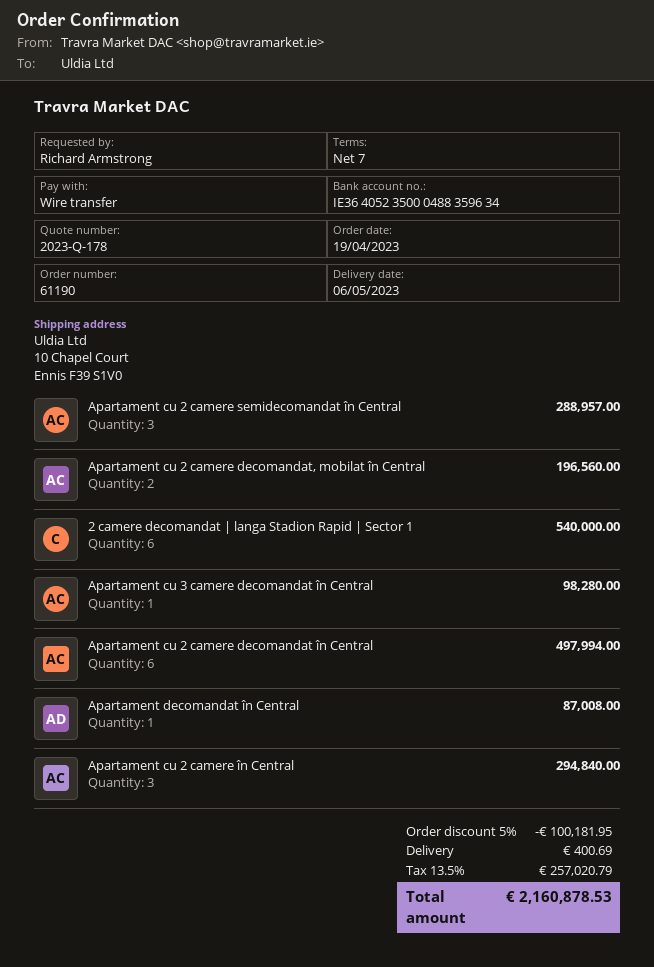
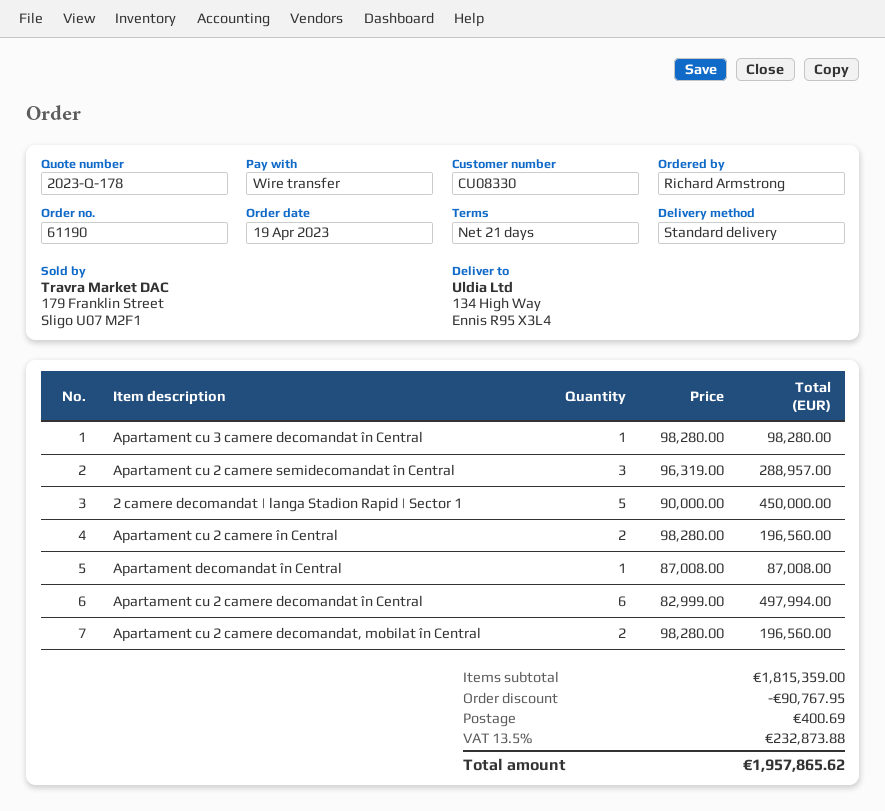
payment terms: 7 days -> 21 days
ship to: 10 Chapel Court, Ennis F39 S1V0 -> 134 High Way, Ennis R95 X3L4
2 camere decomandat | langa Stadion Rapid | Sector 1: 6 for 540000.00 -> 5 for 450000.00
Apartament cu 2 camere în Central: 3 for 294840.00 -> 2 for 196560.00
discount: 100181.95 -> 90767.95
tax: 13.5% = 257020.79 -> 13.5% = 232873.88
total: 2160878.53 -> 1957865.62

